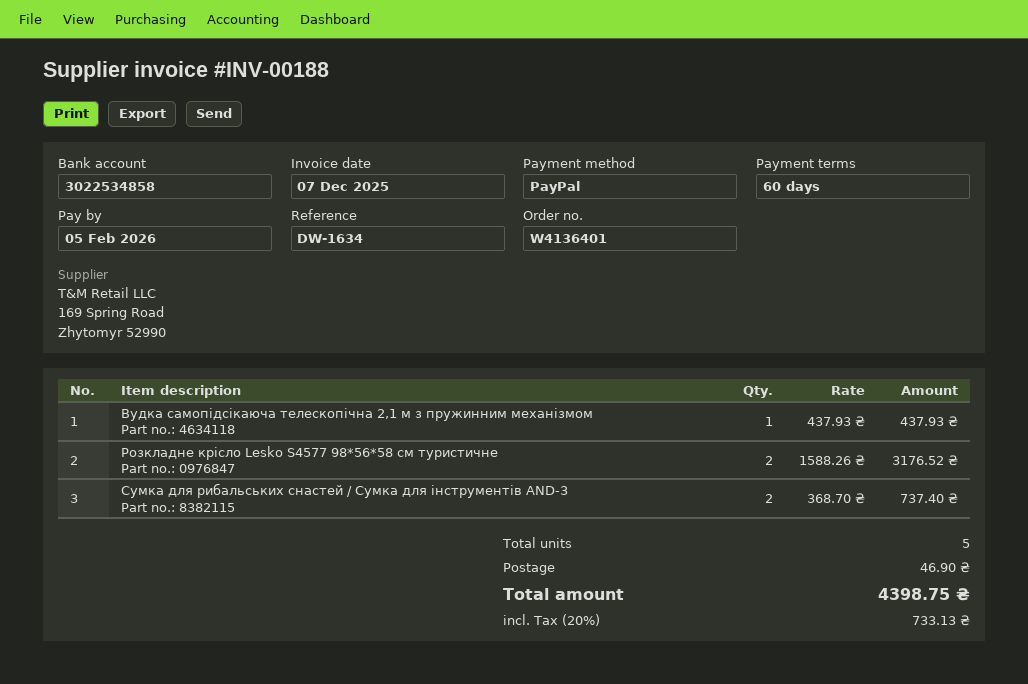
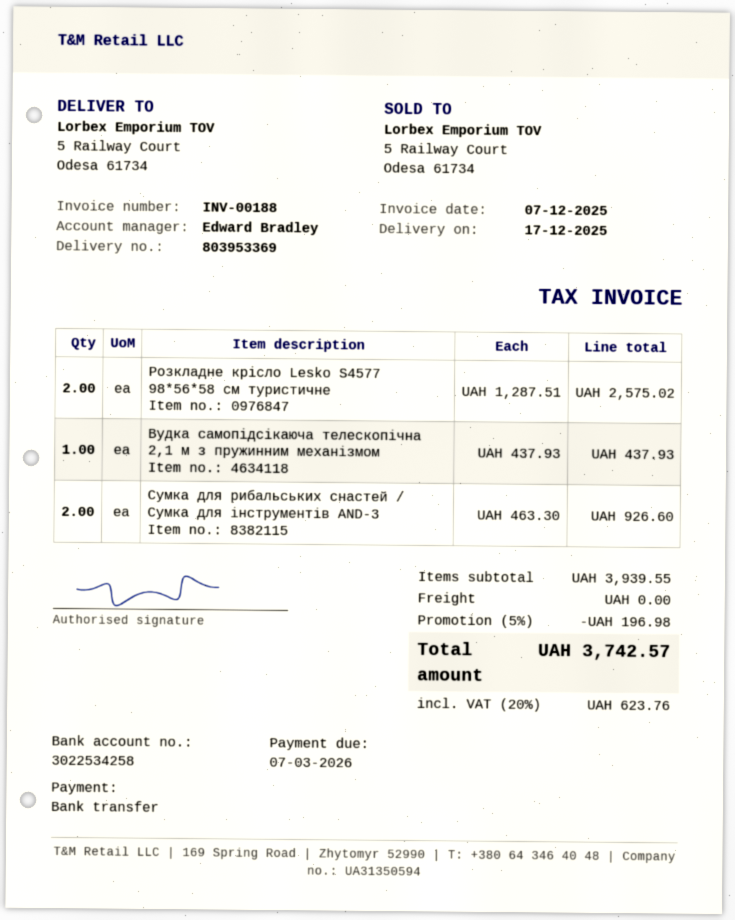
due date: 2026-02-05 -> 2026-03-07
payment method: PayPal -> bank transfer
bank account: 3022534858 -> 3022534258
Розкладне крісло Lesko S4577 98*56*58 см туристичне: 2 x 1588.26 = 3176.52 -> 2 x 1287.51 = 2575.02
Сумка для рибальських снастей / Сумка для інструментів AND-3: 2 x 368.70 = 737.40 -> 2 x 463.30 = 926.60
discount: none -> 5% = 196.98
shipping: 46.90 -> 0.00
tax: 20% = 733.13 -> 20% = 623.76
total: 4398.75 -> 3742.57

